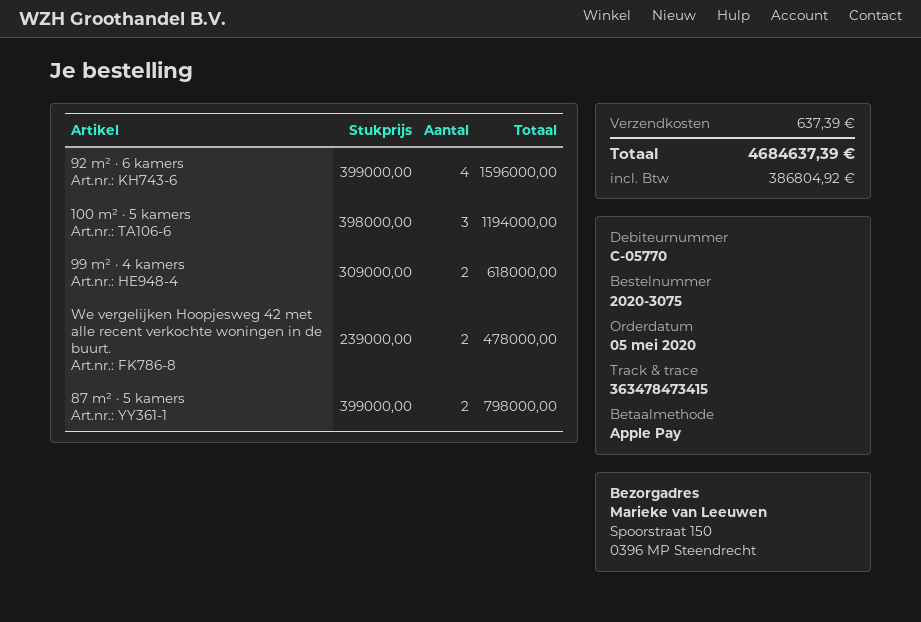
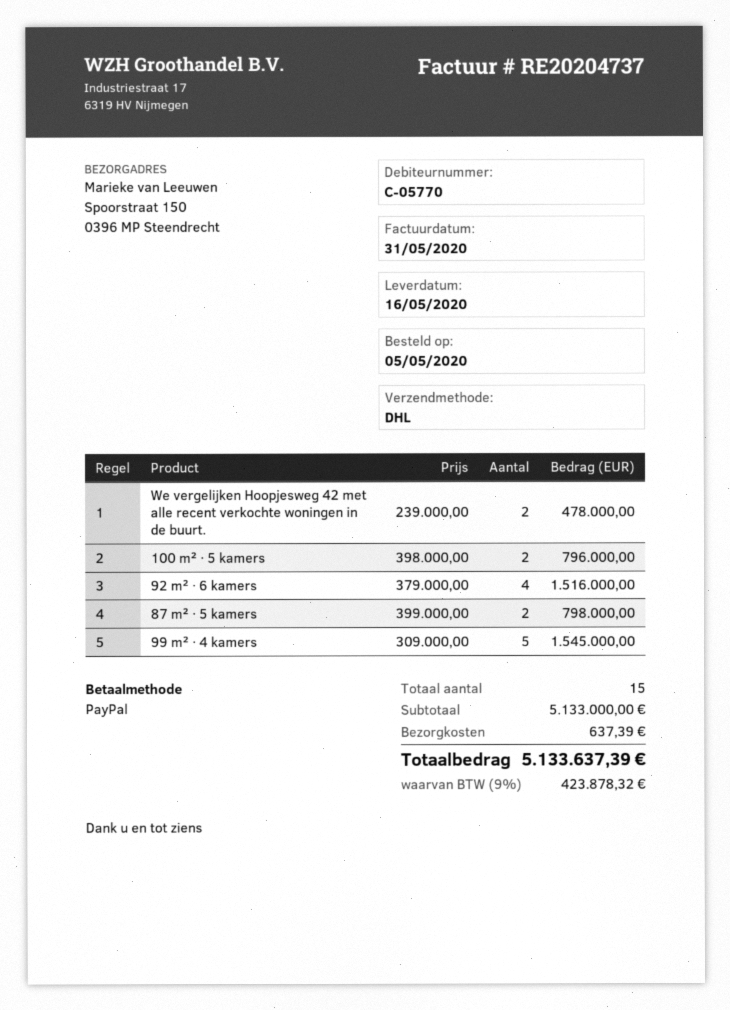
payment method: Apple Pay -> PayPal
92 m² · 6 kamers: 4 x 399000.00 = 1596000.00 -> 4 x 379000.00 = 1516000.00
100 m² · 5 kamers: 3 x 398000.00 = 1194000.00 -> 2 x 398000.00 = 796000.00
99 m² · 4 kamers: 2 x 309000.00 = 618000.00 -> 5 x 309000.00 = 1545000.00
tax: 386804.92 -> 423878.32
total: 4684637.39 -> 5133637.39

